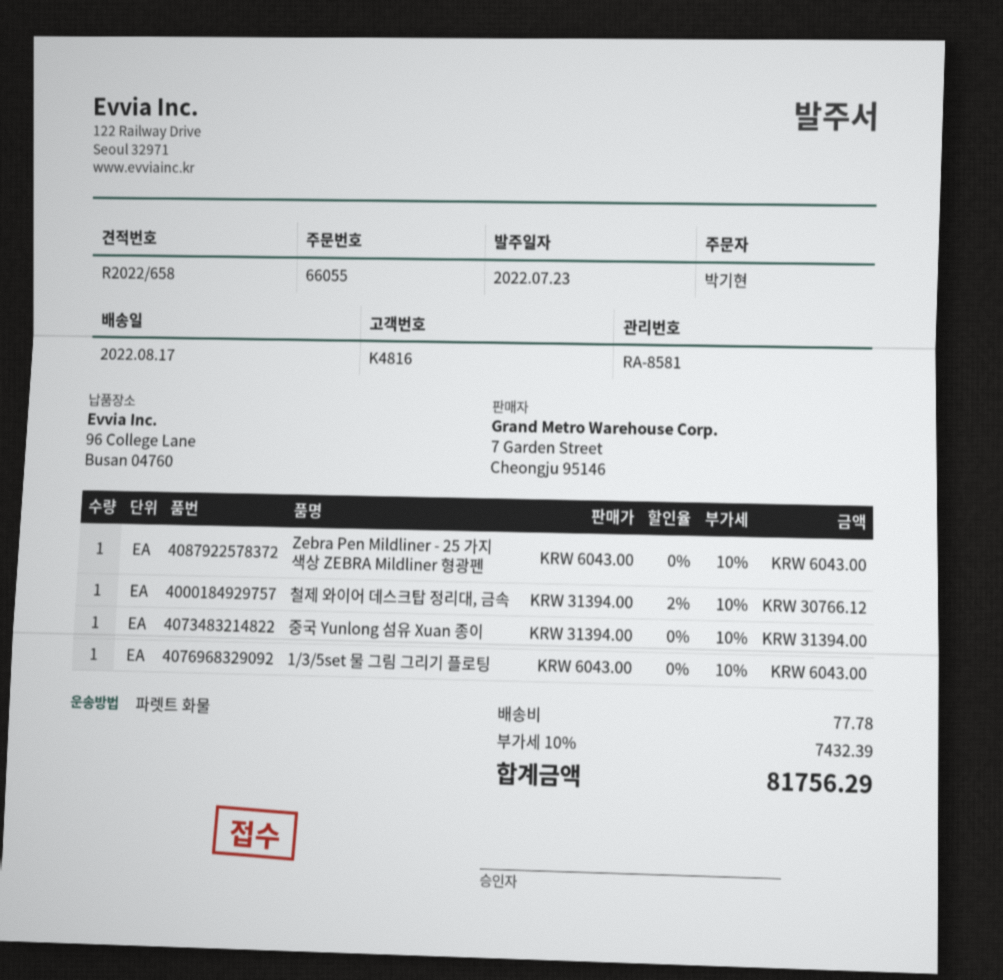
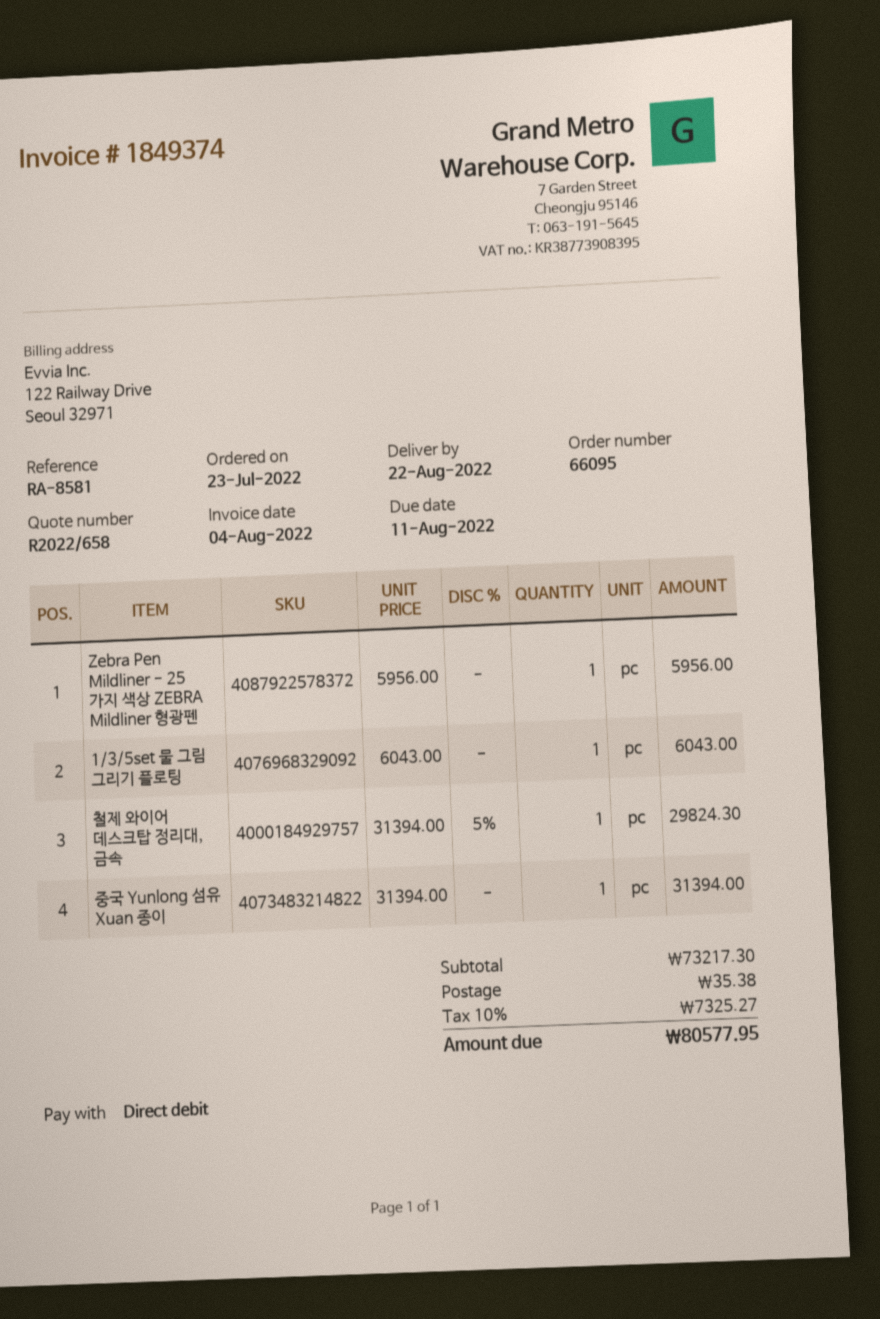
order number: 66055 -> 66095
delivery date: 2022-08-17 -> 2022-08-22
Zebra Pen Mildliner - 25 가지 색상 ZEBRA Mildliner 형광펜: 1 x 6043.00 = 6043.00 -> 1 x 5956.00 = 5956.00
철제 와이어 데스크탑 정리대, 금속: 1 x 31394.00 - 2% = 30766.12 -> 1 x 31394.00 - 5% = 29824.30
shipping: 77.78 -> 35.38
tax: 10% = 7432.39 -> 10% = 7325.27
total: 81756.29 -> 80577.95

